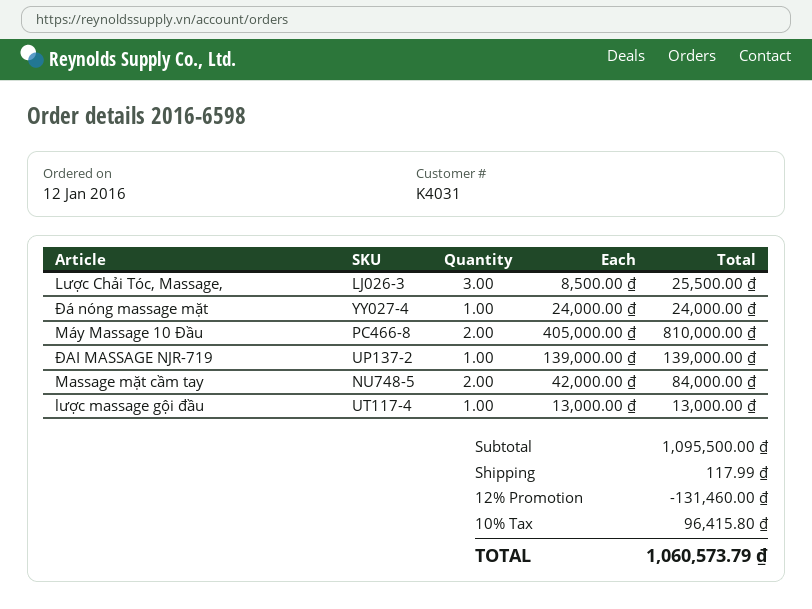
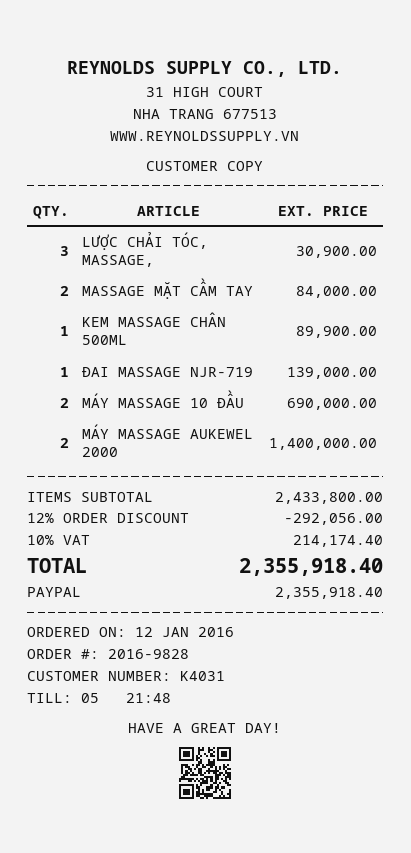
order number: 2016-6598 -> 2016-9828
Lược Chải Tóc, Massage,: 3 for 25500.00 -> 3 for 30900.00
Đá nóng massage mặt: 1 for 24000.00 -> none
Máy Massage 10 Đầu: 2 for 810000.00 -> 2 for 690000.00
lược massage gội đầu: 1 for 13000.00 -> none
KEM MASSAGE CHÂN 500ML: none -> 1 for 89900.00
MÁY MASSAGE AUKEWEL 2000: none -> 2 for 1400000.00
subtotal: 1095500.00 -> 2433800.00
discount: 12% = 131460.00 -> 12% = 292056.00
shipping: 117.99 -> none
tax: 10% = 96415.80 -> 10% = 214174.40
total: 1060573.79 -> 2355918.40

